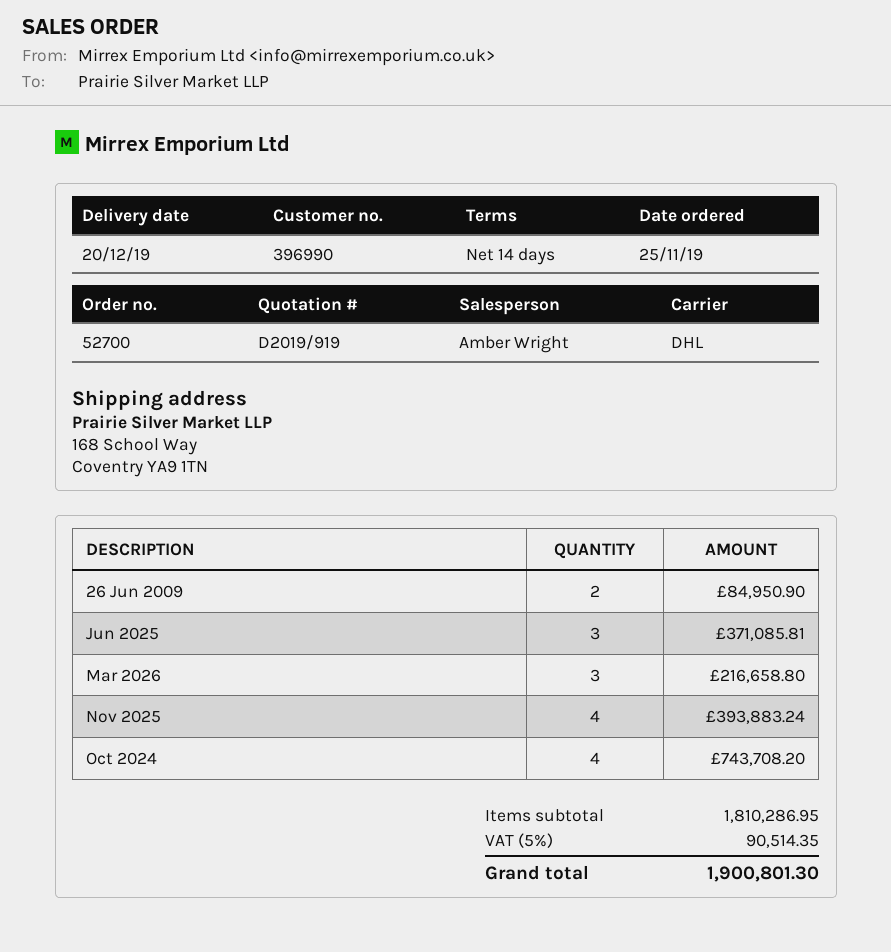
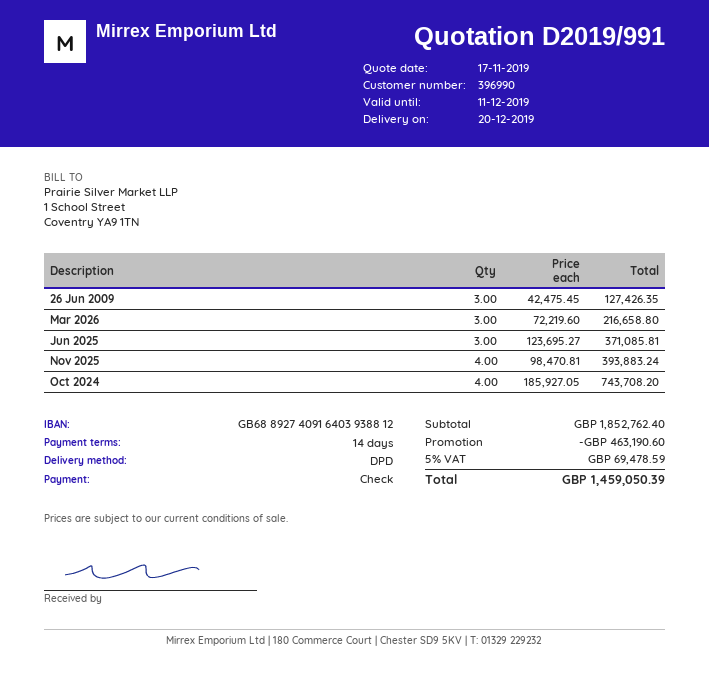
quote number: D2019/919 -> D2019/991
shipping method: DHL -> DPD
26 Jun 2009: 2 for 84950.90 -> 3 for 127426.35
subtotal: 1810286.95 -> 1852762.40
discount: none -> 463190.60
tax: 5% = 90514.35 -> 5% = 69478.59
total: 1900801.30 -> 1459050.39

